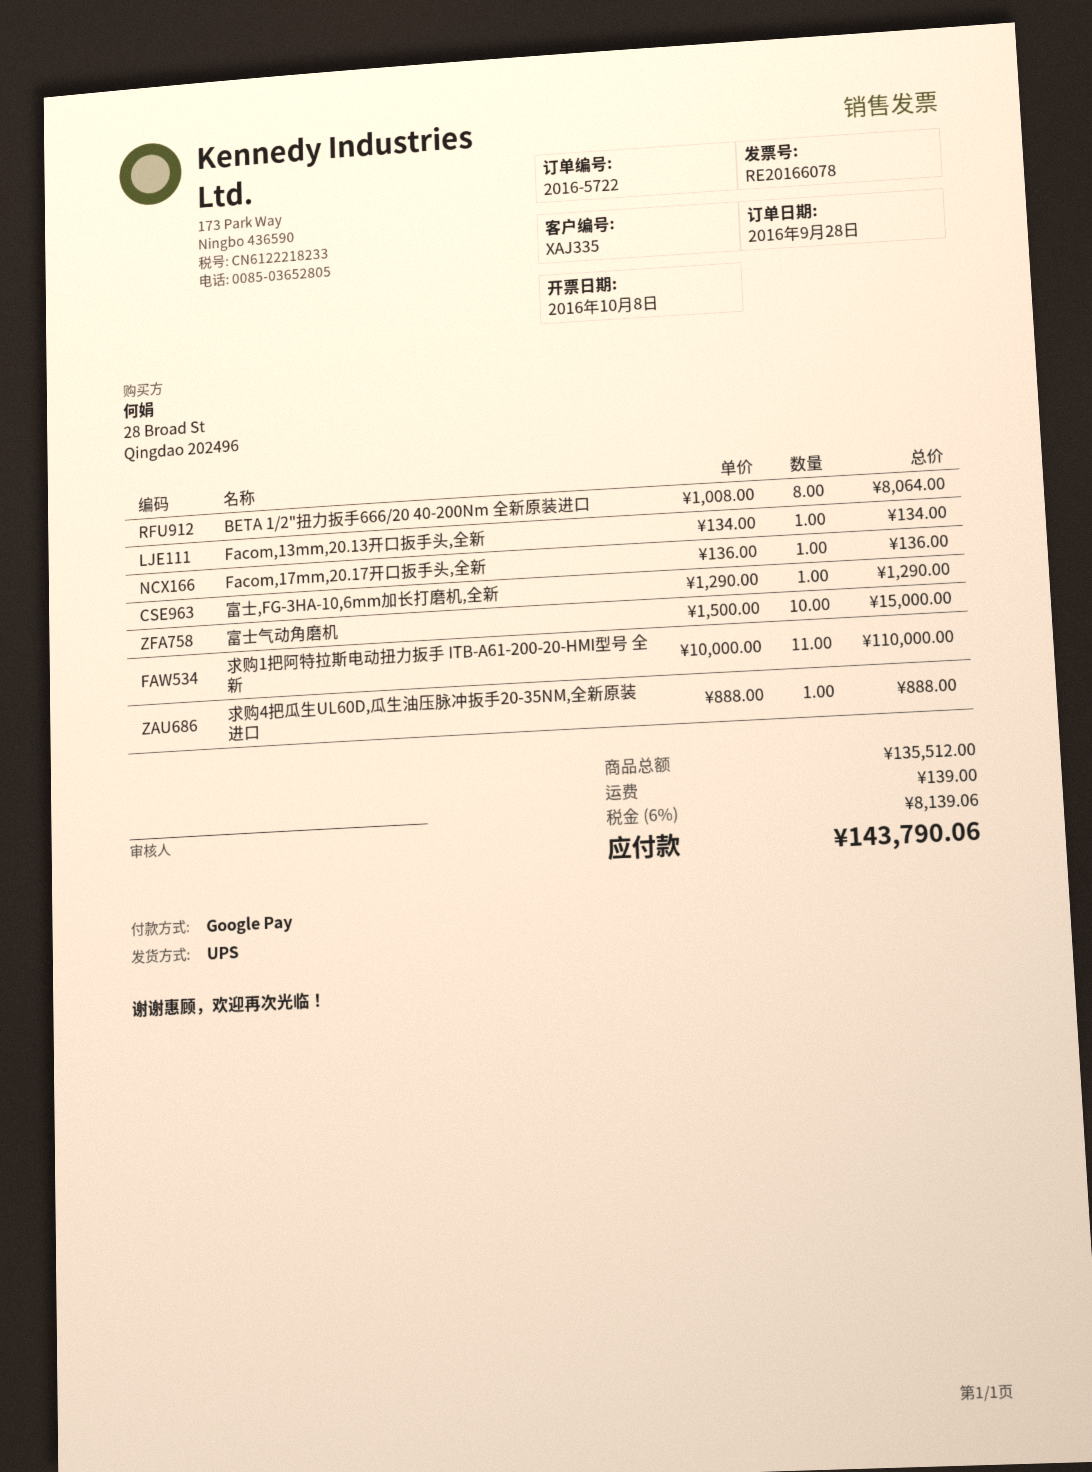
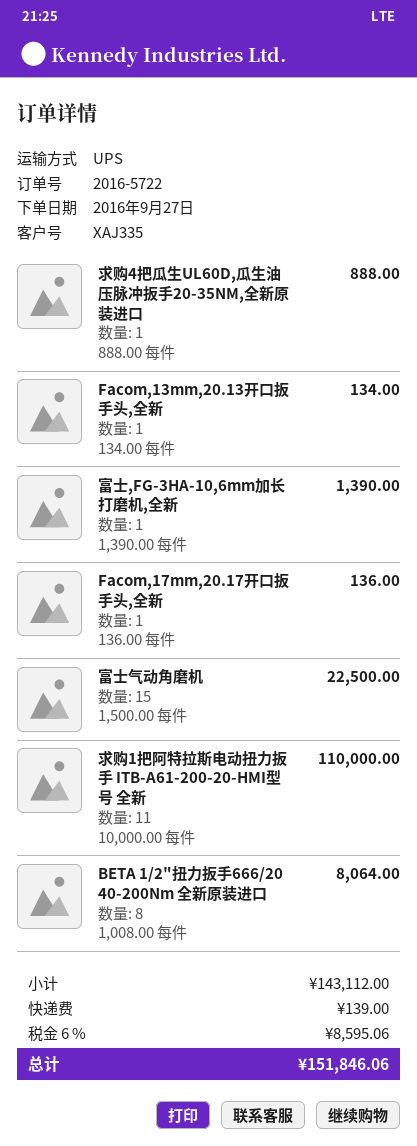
order date: 2016-09-28 -> 2016-09-27
富士,FG-3HA-10,6mm加长打磨机,全新: 1 x 1290.00 = 1290.00 -> 1 x 1390.00 = 1390.00
富士气动角磨机: 10 x 1500.00 = 15000.00 -> 15 x 1500.00 = 22500.00
subtotal: 135512.00 -> 143112.00
tax: 6% = 8139.06 -> 6% = 8595.06
total: 143790.06 -> 151846.06

